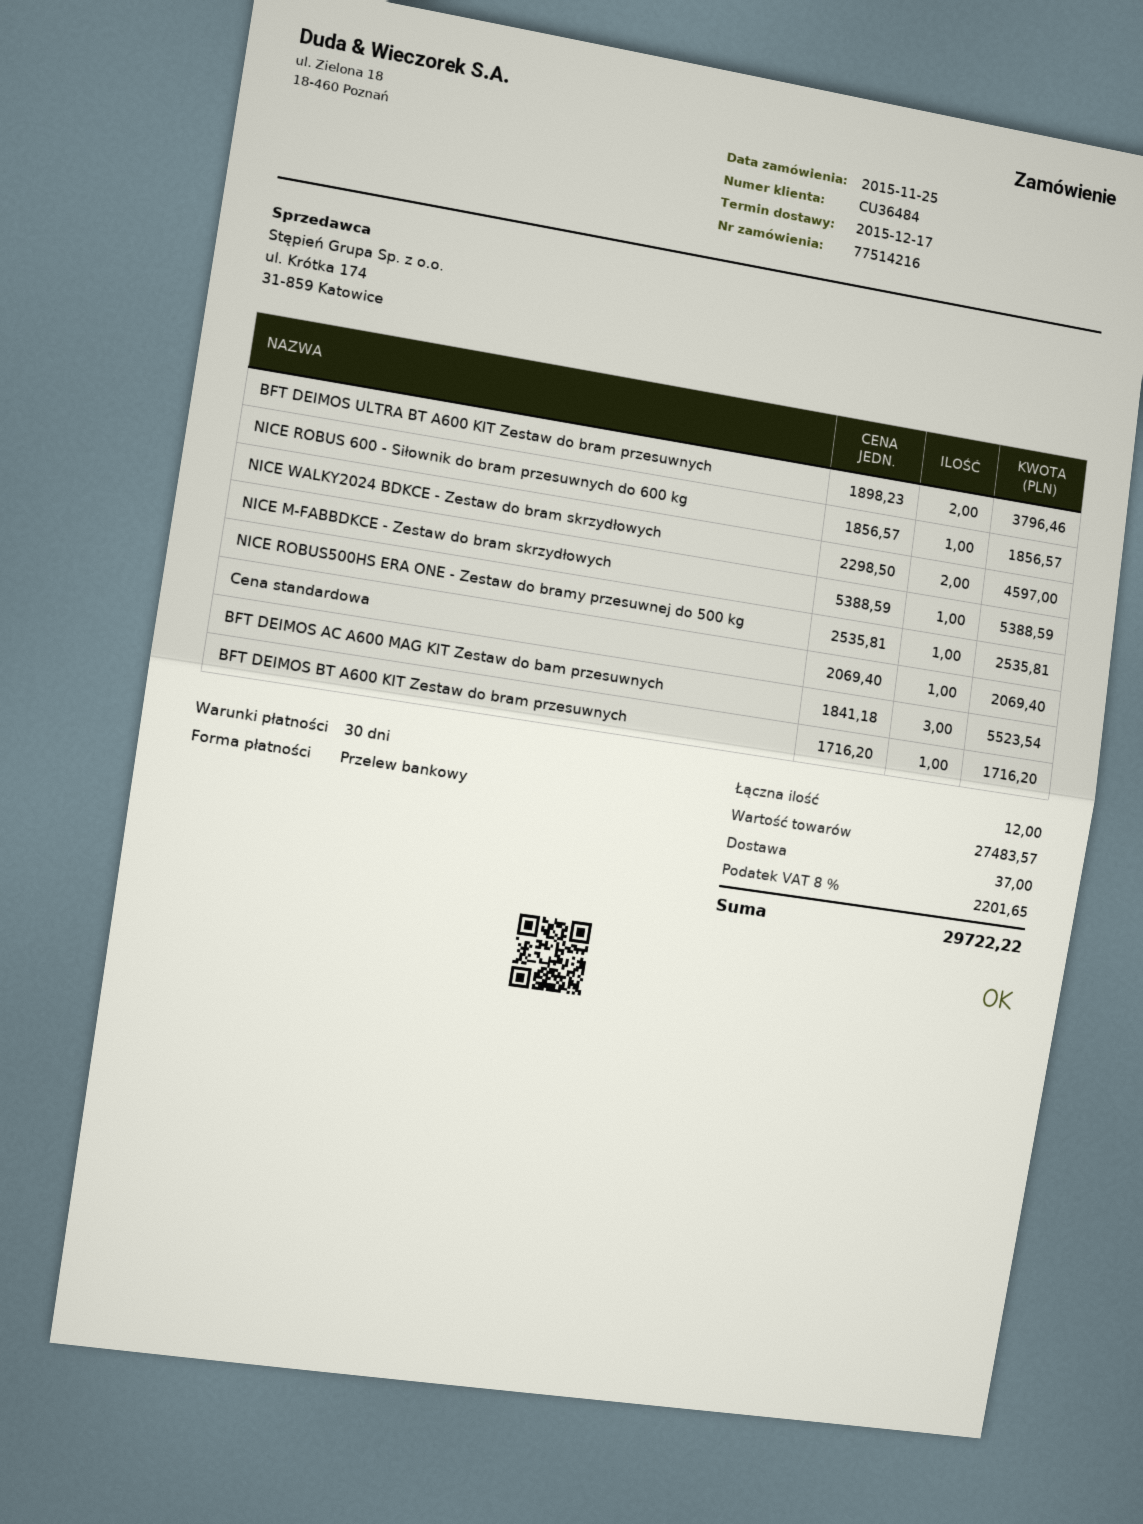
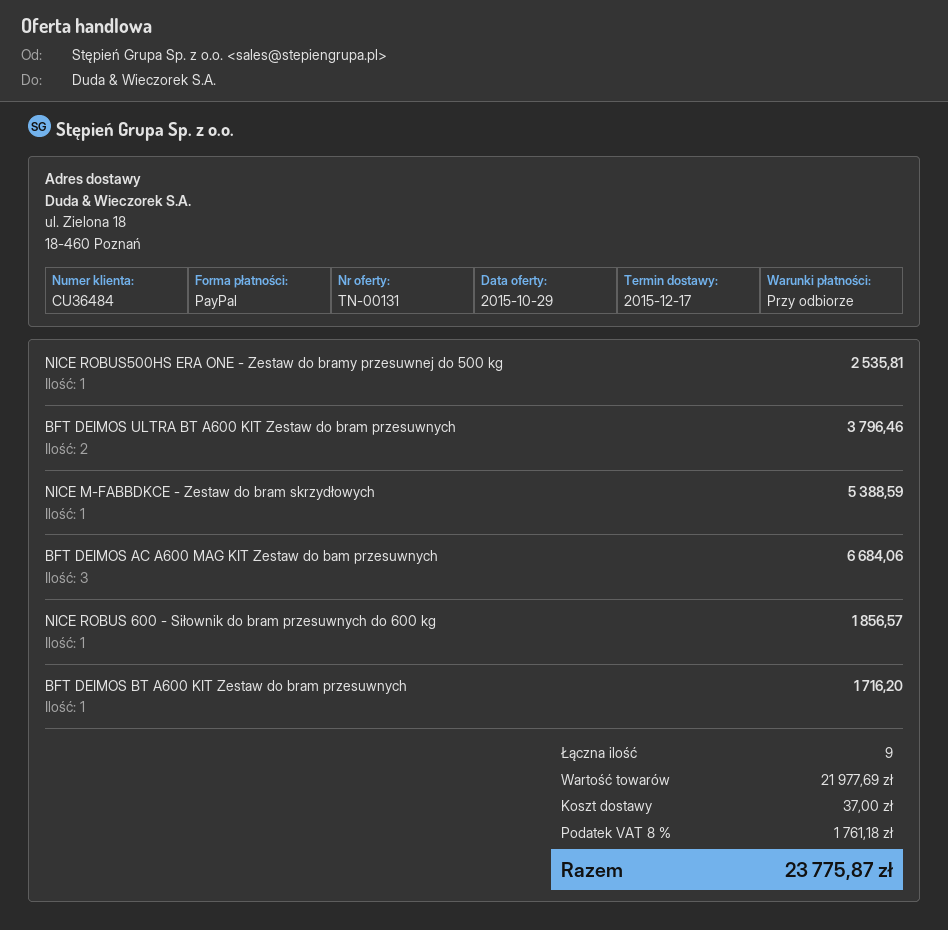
payment terms: 30 days -> on receipt
payment method: bank transfer -> PayPal
NICE WALKY2024 BDKCE - Zestaw do bram skrzydłowych: 2 for 4597.00 -> none
Cena standardowa: 1 for 2069.40 -> none
BFT DEIMOS AC A600 MAG KIT Zestaw do bam przesuwnych: 3 for 5523.54 -> 3 for 6684.06
total quantity: 12 -> 9
subtotal: 27483.57 -> 21977.69
tax: 8% = 2201.65 -> 8% = 1761.18
total: 29722.22 -> 23775.87

